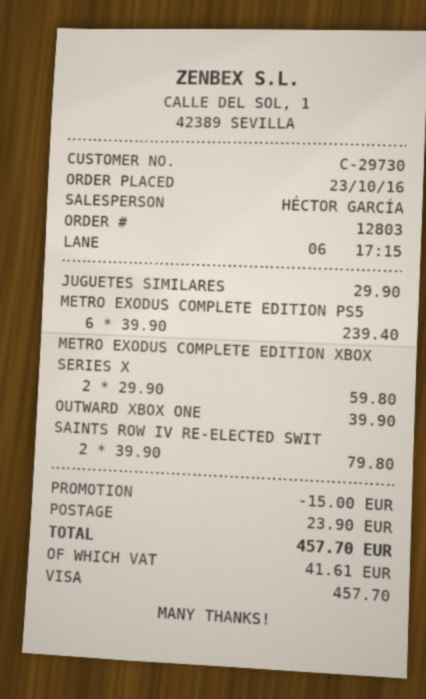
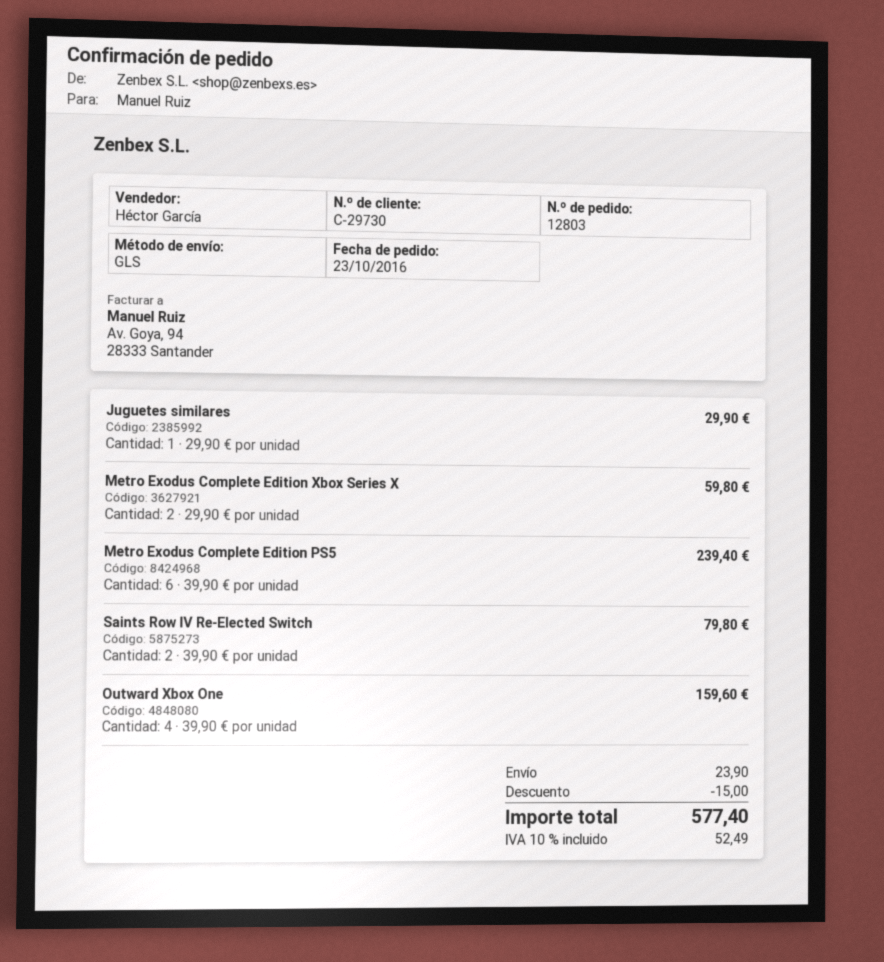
OUTWARD XBOX ONE: 1 x 39.90 = 39.90 -> 4 x 39.90 = 159.60
tax: 41.61 -> 52.49
total: 457.70 -> 577.40

